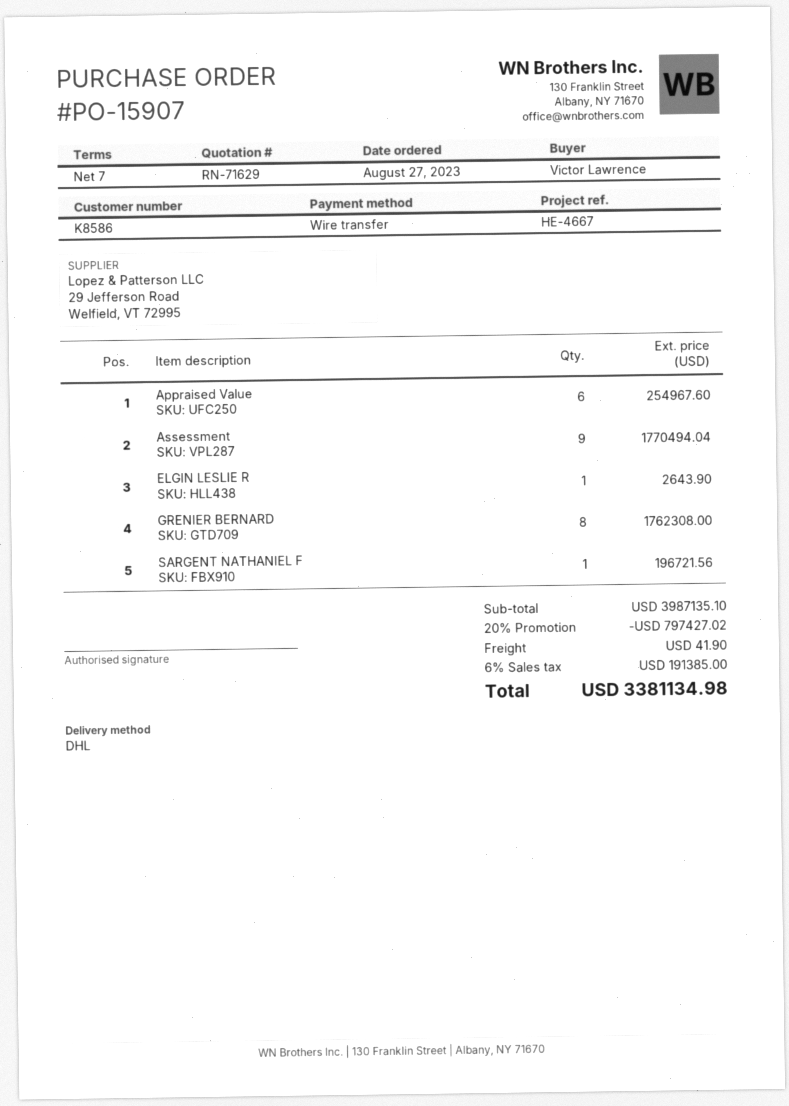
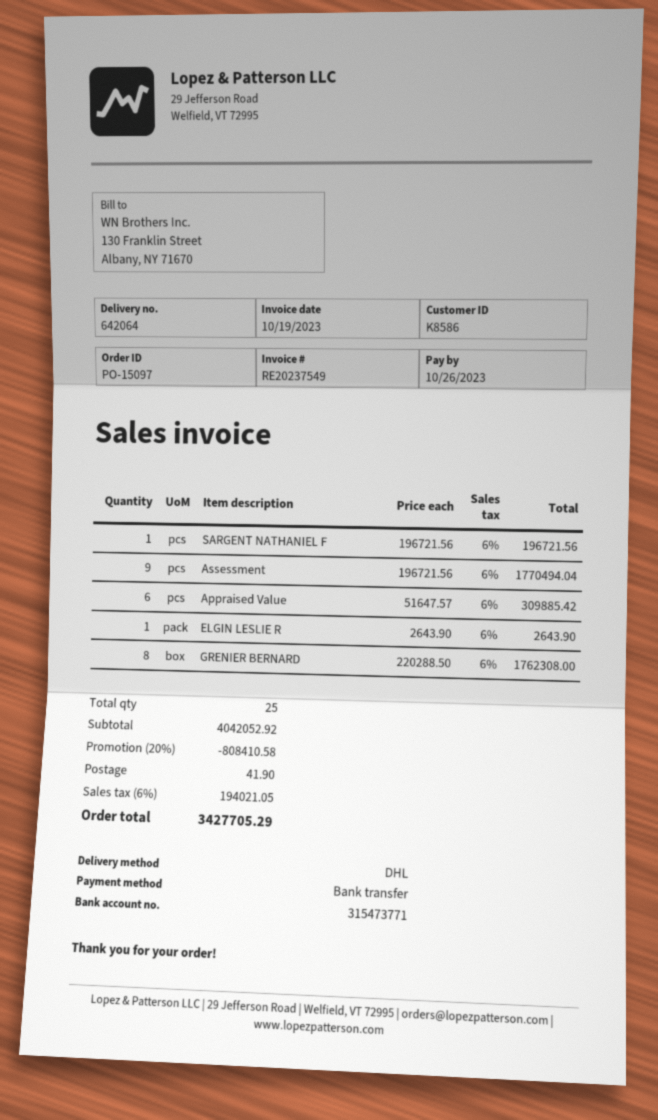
order number: PO-15907 -> PO-15097
Appraised Value: 6 for 254967.60 -> 6 for 309885.42
subtotal: 3987135.10 -> 4042052.92
discount: 20% = 797427.02 -> 20% = 808410.58
tax: 6% = 191385.00 -> 6% = 194021.05
total: 3381134.98 -> 3427705.29

